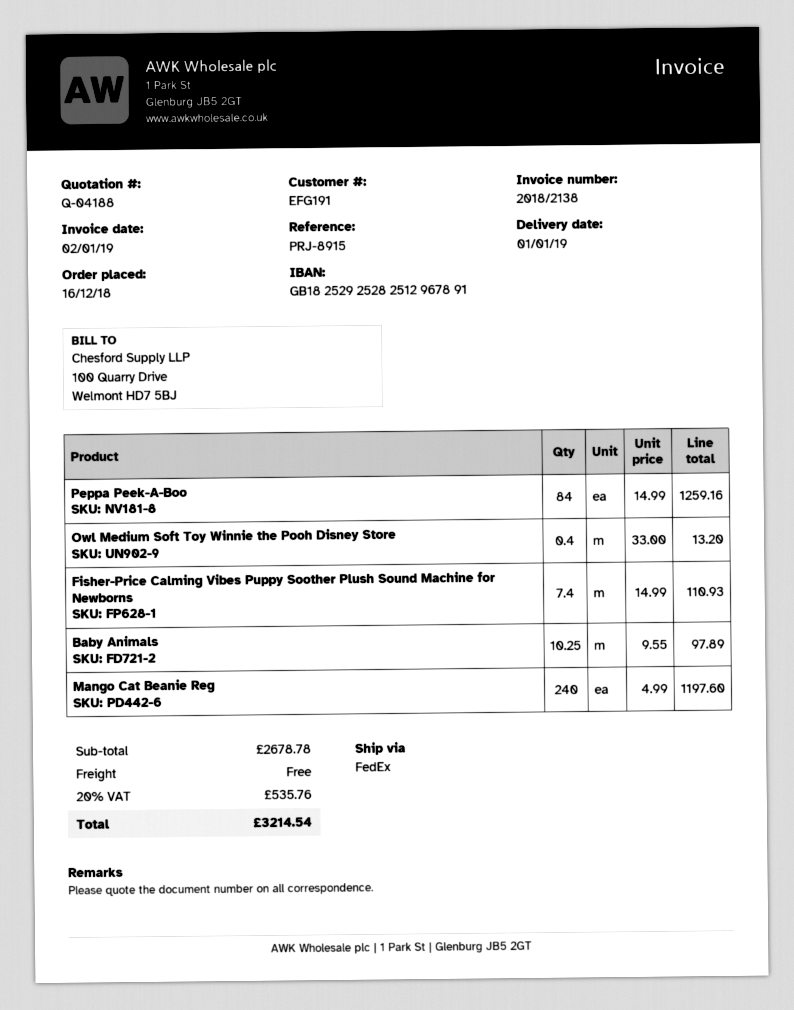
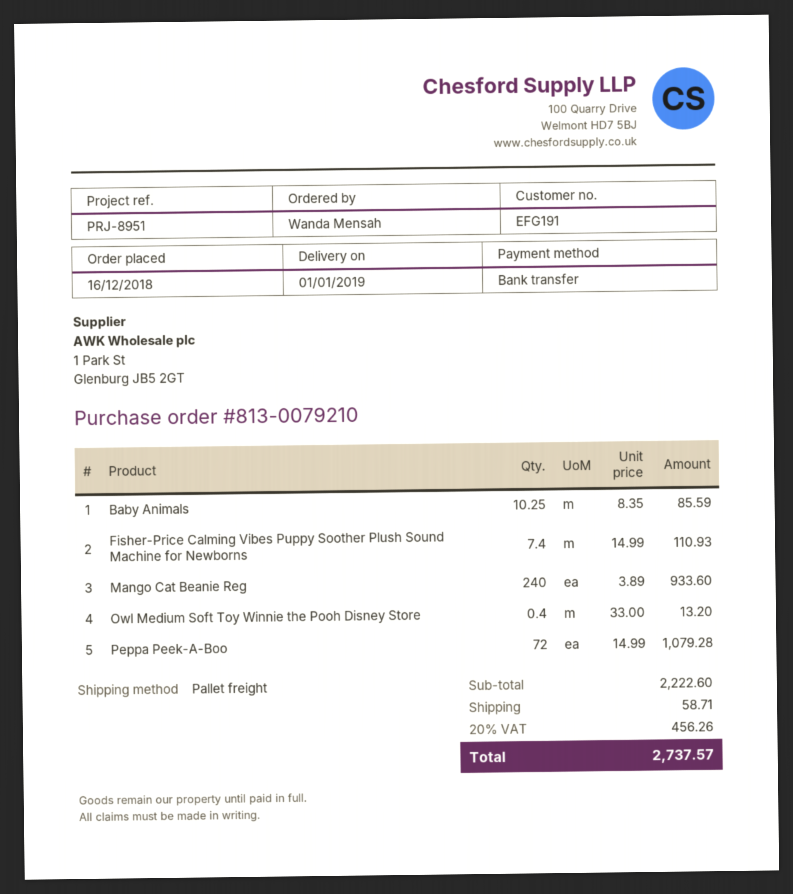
reference: PRJ-8915 -> PRJ-8951
shipping method: FedEx -> pallet freight
Peppa Peek-A-Boo: 84 x 14.99 = 1259.16 -> 72 x 14.99 = 1079.28
Baby Animals: 10.25 x 9.55 = 97.89 -> 10.25 x 8.35 = 85.59
Mango Cat Beanie Reg: 240 x 4.99 = 1197.60 -> 240 x 3.89 = 933.60
subtotal: 2678.78 -> 2222.60
shipping: 0.00 -> 58.71
tax: 20% = 535.76 -> 20% = 456.26
total: 3214.54 -> 2737.57

